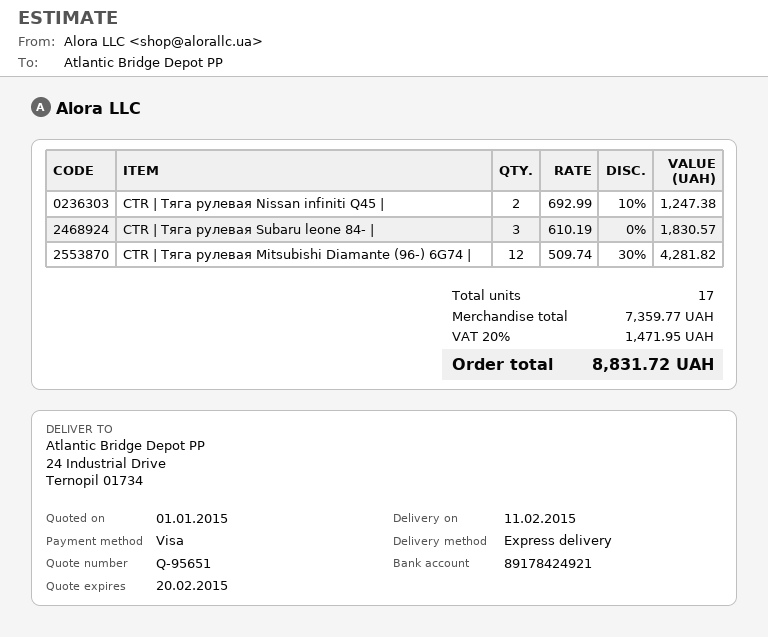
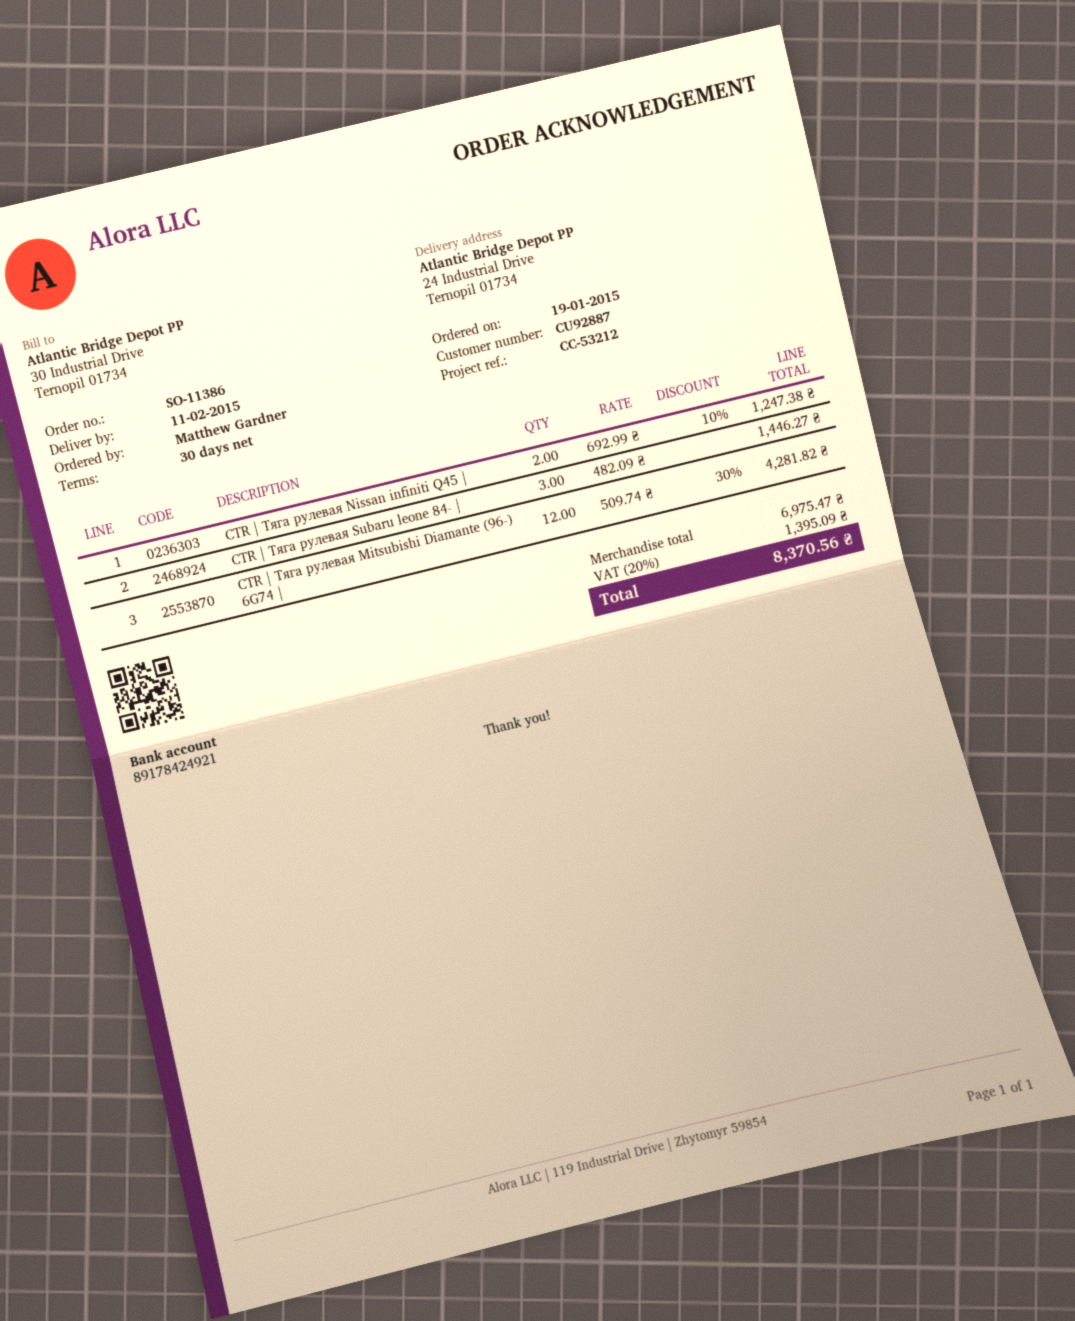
CTR | Тяга рулевая Subaru leone 84- |: 3 x 610.19 = 1830.57 -> 3 x 482.09 = 1446.27
subtotal: 7359.77 -> 6975.47
tax: 20% = 1471.95 -> 20% = 1395.09
total: 8831.72 -> 8370.56

